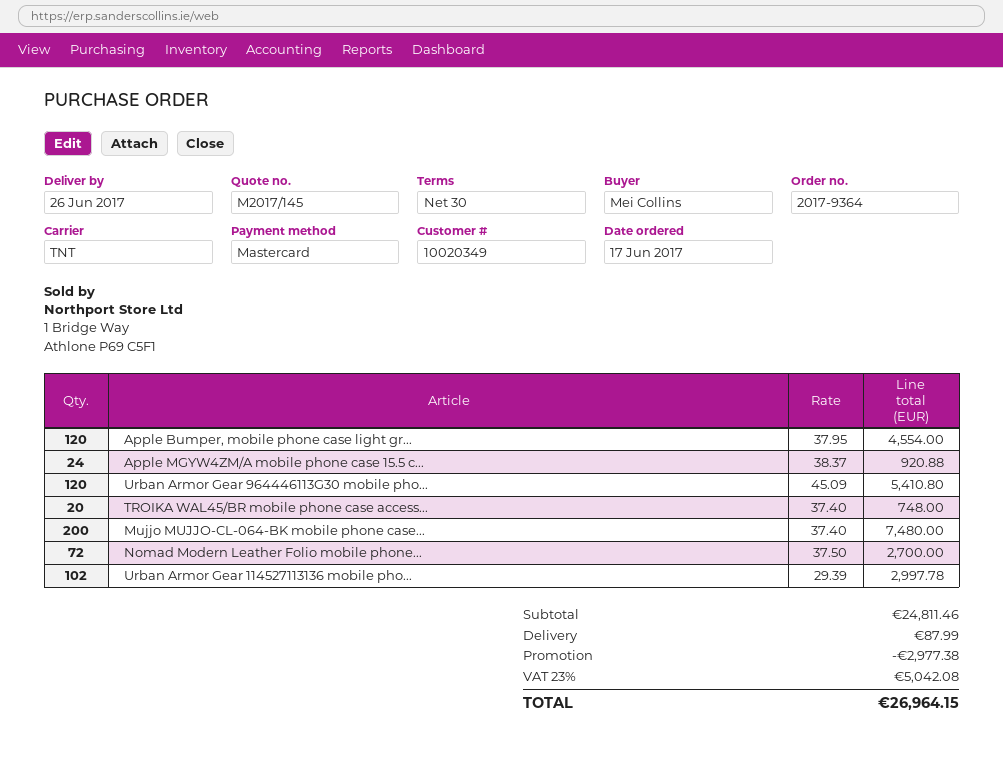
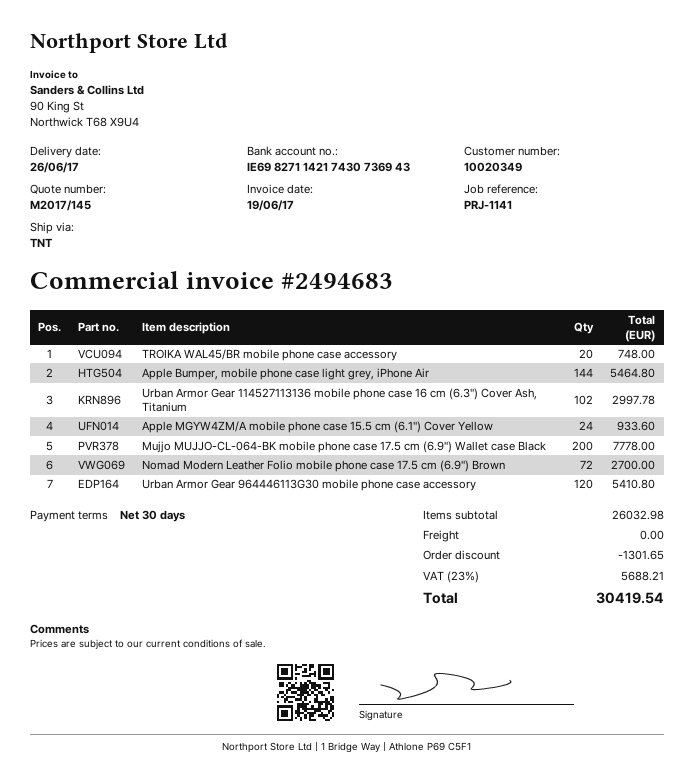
Apple Bumper, mobile phone case light gr...: 120 for 4554.00 -> 144 for 5464.80
Apple MGYW4ZM/A mobile phone case 15.5 c...: 24 for 920.88 -> 24 for 933.60
Mujjo MUJJO-CL-064-BK mobile phone case...: 200 for 7480.00 -> 200 for 7778.00
subtotal: 24811.46 -> 26032.98
discount: 2977.38 -> 1301.65
shipping: 87.99 -> 0.00
tax: 23% = 5042.08 -> 23% = 5688.21
total: 26964.15 -> 30419.54

